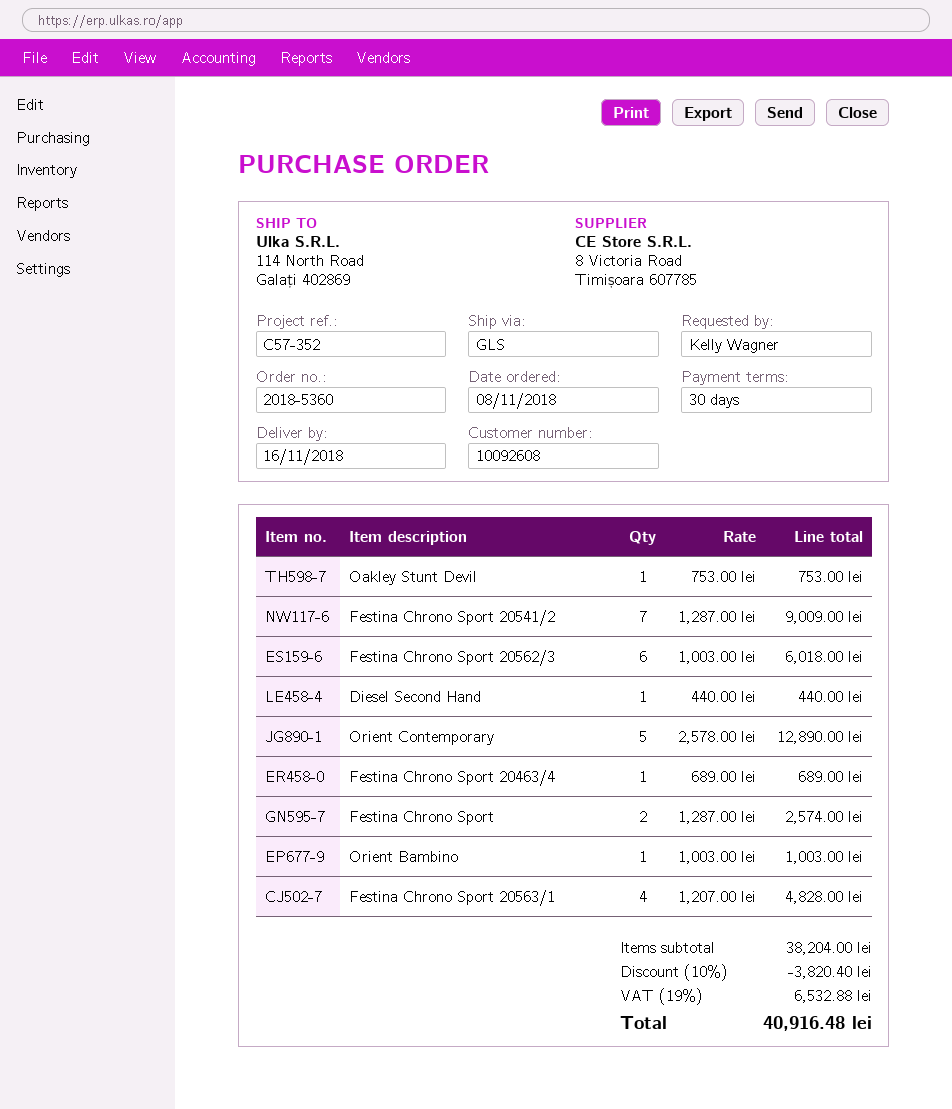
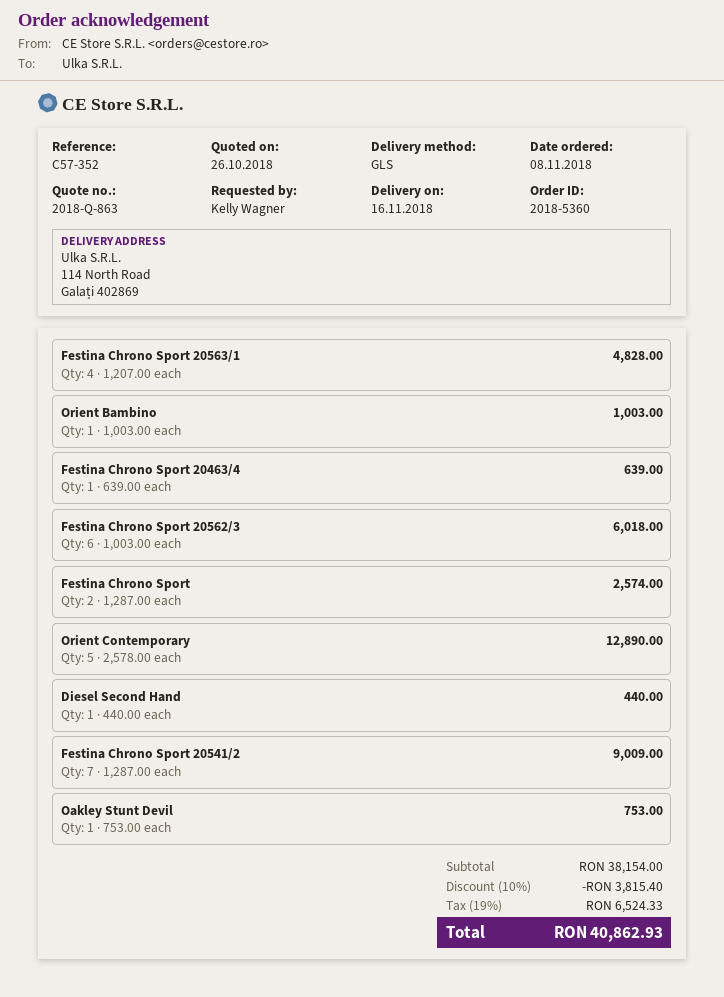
Festina Chrono Sport 20463/4: 1 x 689.00 = 689.00 -> 1 x 639.00 = 639.00
subtotal: 38204.00 -> 38154.00
discount: 10% = 3820.40 -> 10% = 3815.40
tax: 19% = 6532.88 -> 19% = 6524.33
total: 40916.48 -> 40862.93

